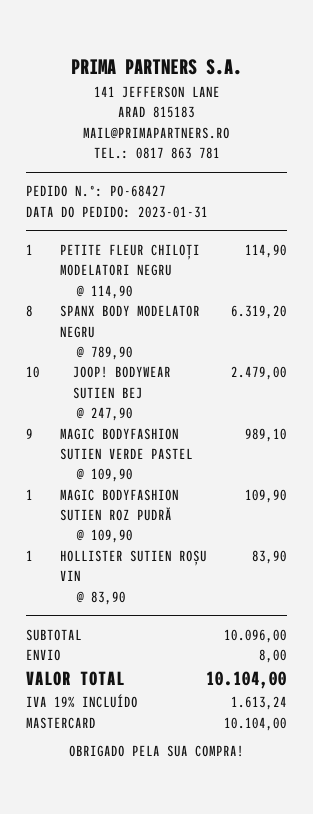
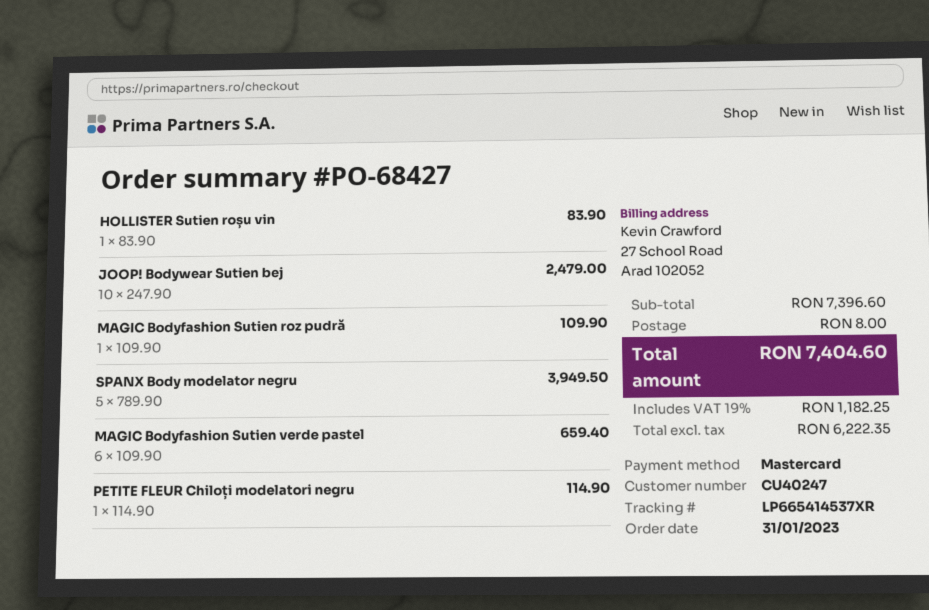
SPANX BODY MODELATOR NEGRU: 8 x 789.90 = 6319.20 -> 5 x 789.90 = 3949.50
MAGIC BODYFASHION SUTIEN VERDE PASTEL: 9 x 109.90 = 989.10 -> 6 x 109.90 = 659.40
subtotal: 10096.00 -> 7396.60
tax: 19% = 1613.24 -> 19% = 1182.25
total: 10104.00 -> 7404.60

